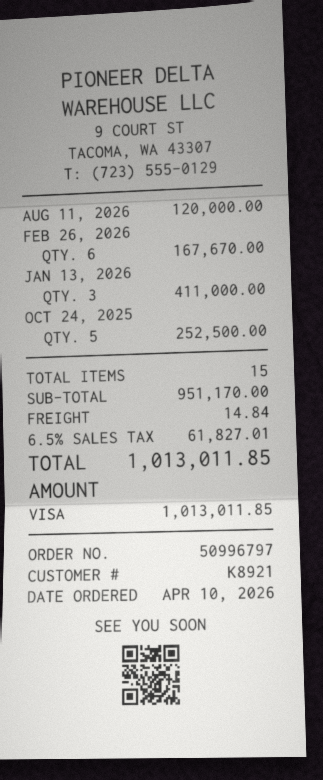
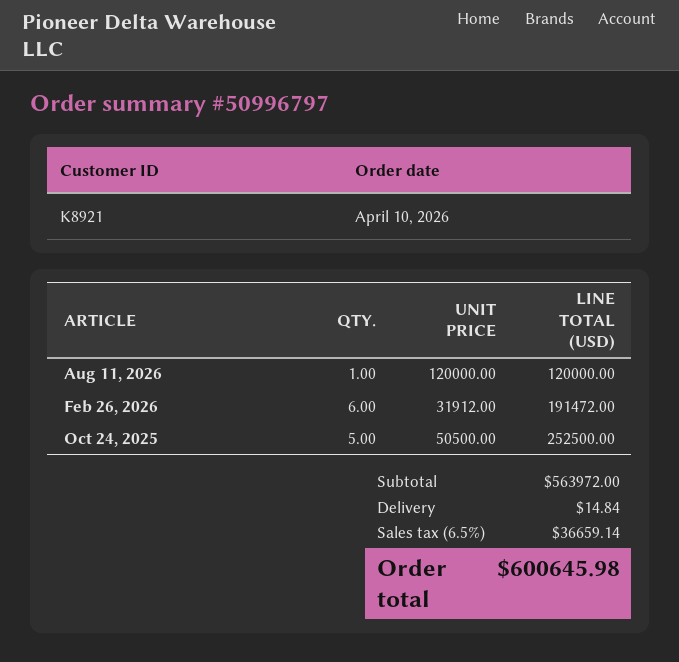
FEB 26, 2026: 6 for 167670.00 -> 6 for 191472.00
JAN 13, 2026: 3 for 411000.00 -> none
subtotal: 951170.00 -> 563972.00
tax: 6.5% = 61827.01 -> 6.5% = 36659.14
total: 1013011.85 -> 600645.98

